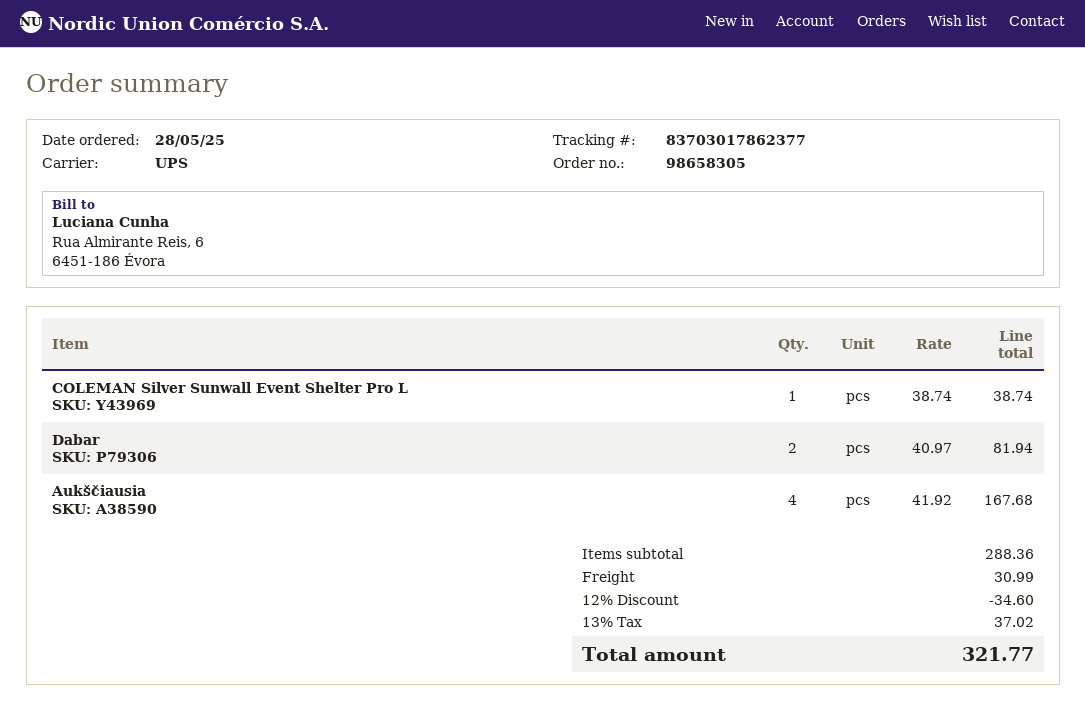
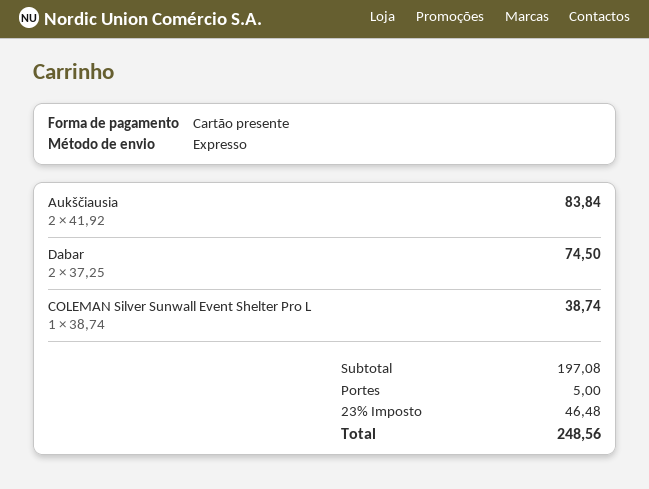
shipping method: UPS -> express
Dabar: 2 x 40.97 = 81.94 -> 2 x 37.25 = 74.50
Aukščiausia: 4 x 41.92 = 167.68 -> 2 x 41.92 = 83.84
subtotal: 288.36 -> 197.08
discount: 12% = 34.60 -> none
shipping: 30.99 -> 5.00
tax: 13% = 37.02 -> 23% = 46.48
total: 321.77 -> 248.56

